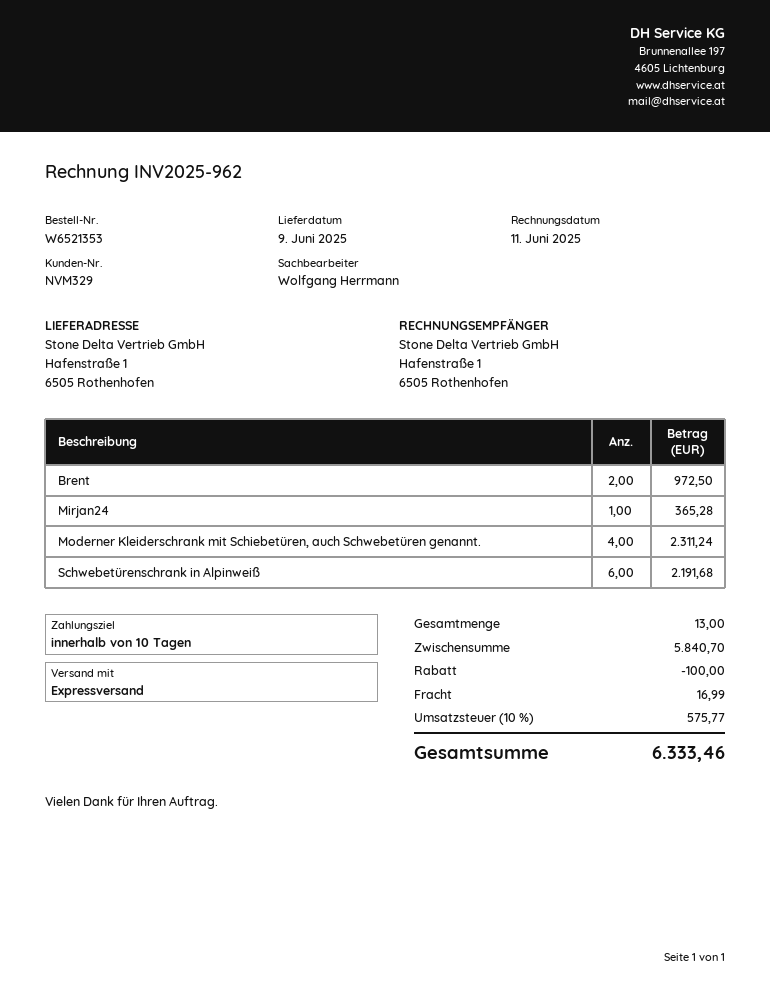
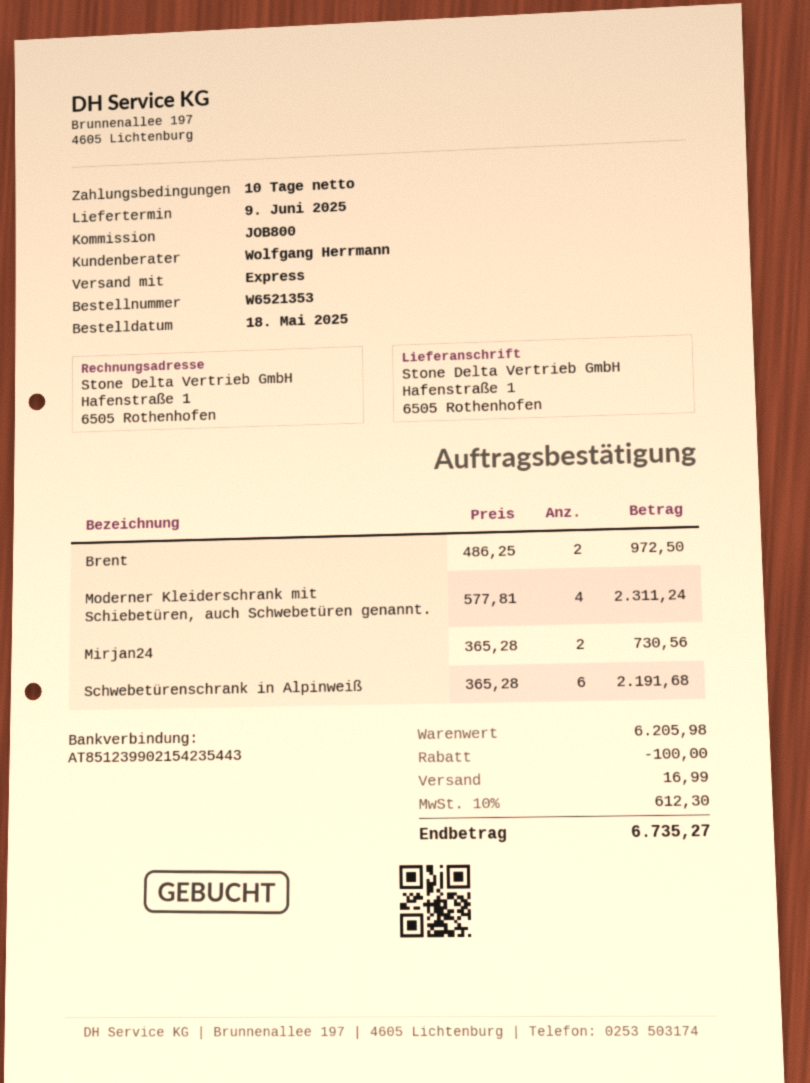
Mirjan24: 1 for 365.28 -> 2 for 730.56
subtotal: 5840.70 -> 6205.98
tax: 10% = 575.77 -> 10% = 612.30
total: 6333.46 -> 6735.27

